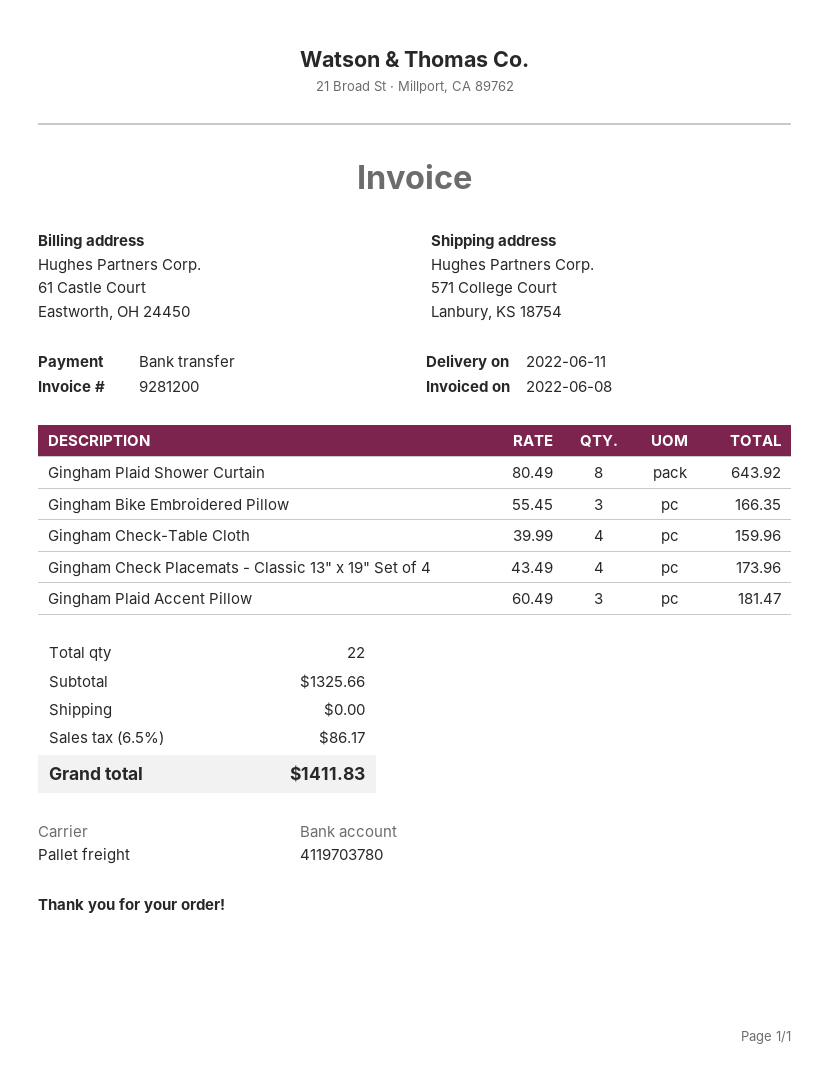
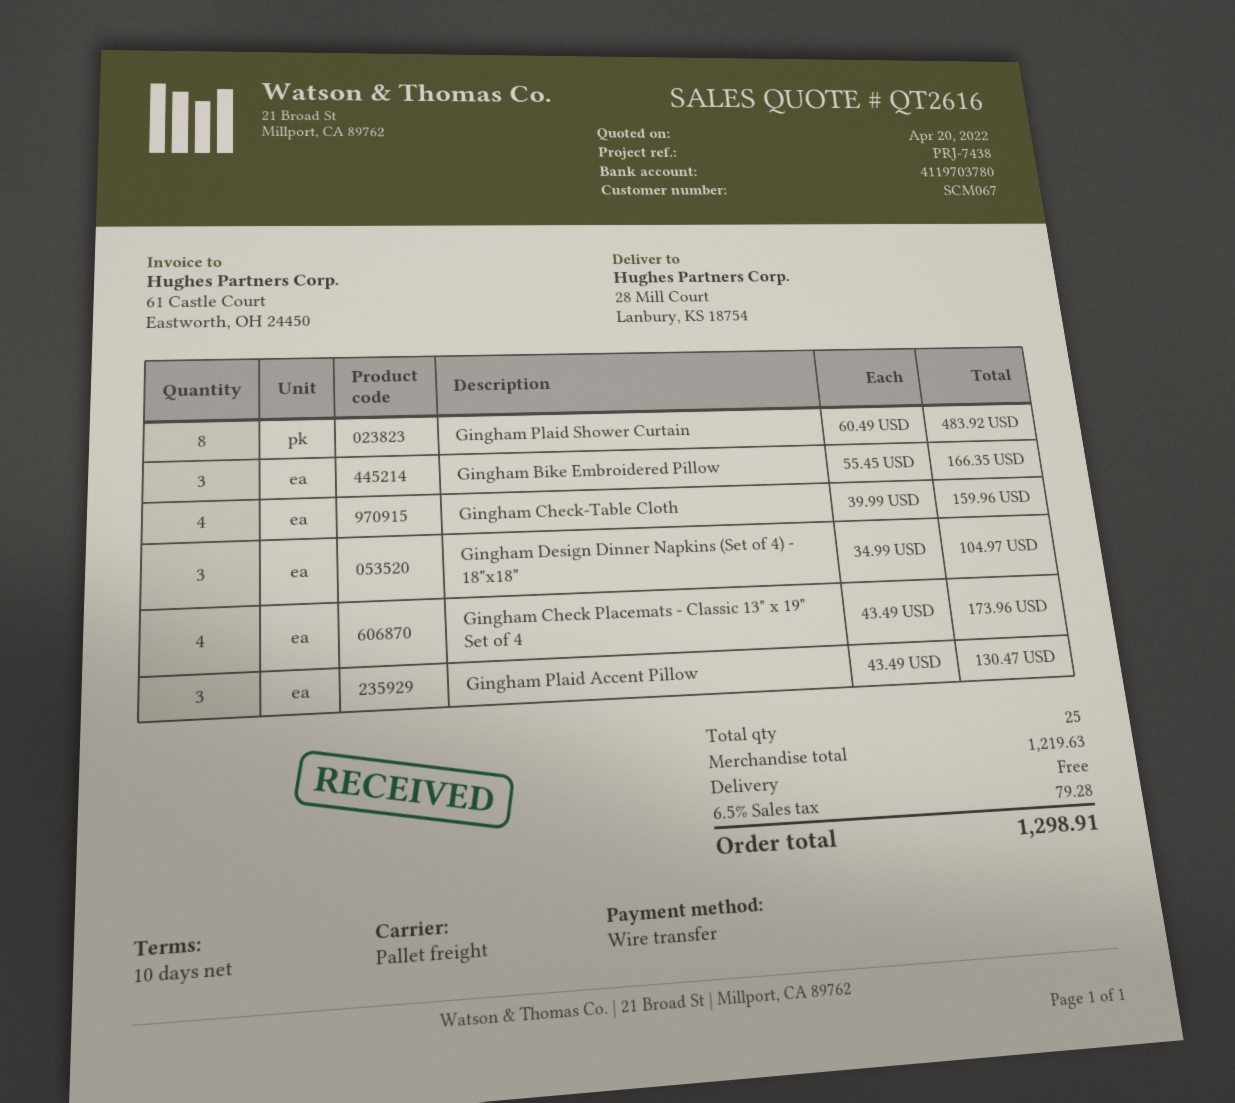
ship to: 571 College Court, Lanbury, KS 18754 -> 28 Mill Court, Lanbury, KS 18754
Gingham Plaid Shower Curtain: 8 x 80.49 = 643.92 -> 8 x 60.49 = 483.92
Gingham Plaid Accent Pillow: 3 x 60.49 = 181.47 -> 3 x 43.49 = 130.47
Gingham Design Dinner Napkins (Set of 4) - 18"x18": none -> 3 x 34.99 = 104.97
total quantity: 22 -> 25
subtotal: 1325.66 -> 1219.63
tax: 6.5% = 86.17 -> 6.5% = 79.28
total: 1411.83 -> 1298.91

